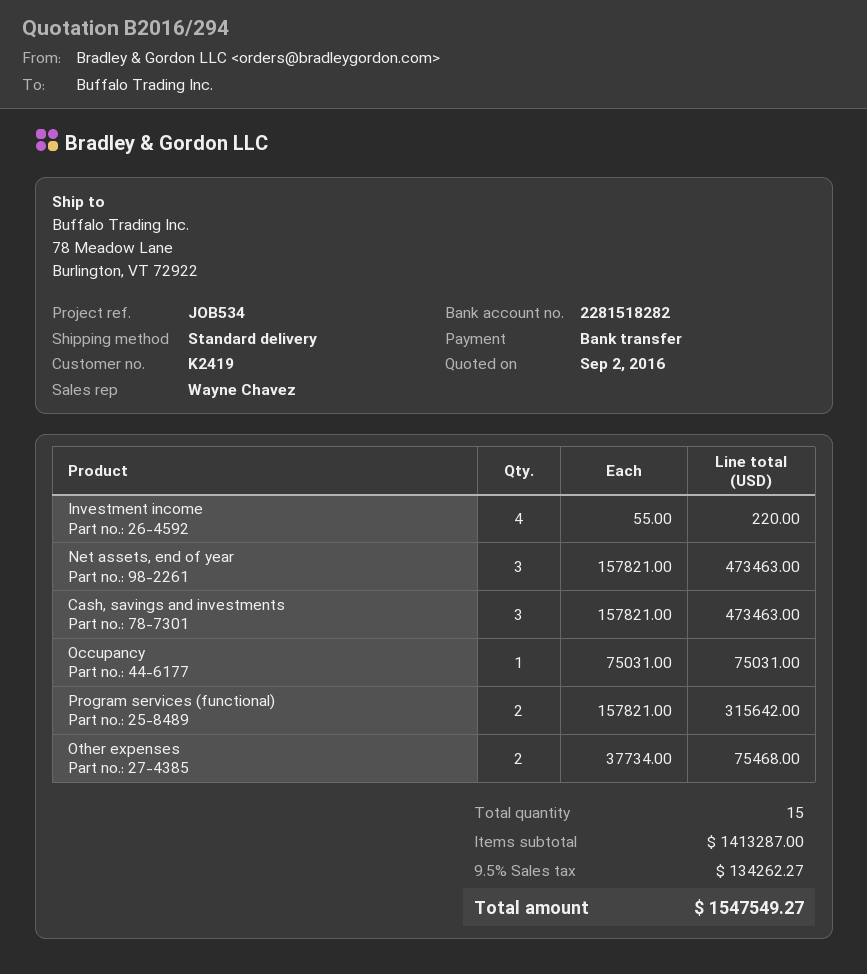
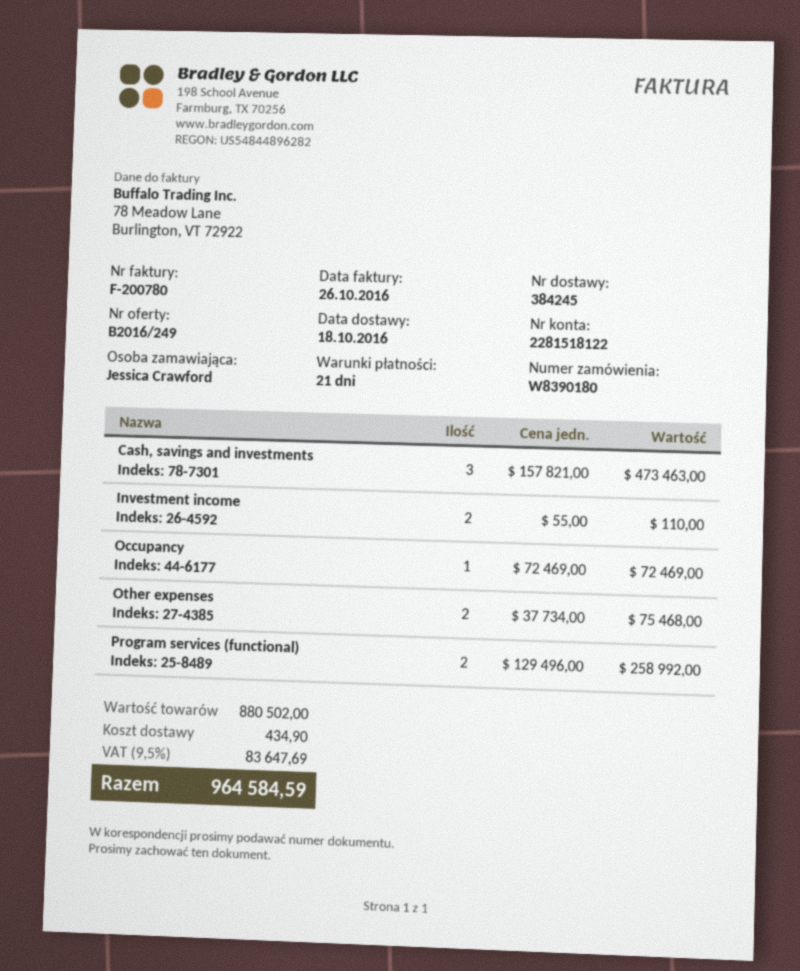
quote number: B2016/294 -> B2016/249
bank account: 2281518282 -> 2281518122
Investment income: 4 x 55.00 = 220.00 -> 2 x 55.00 = 110.00
Net assets, end of year: 3 x 157821.00 = 473463.00 -> none
Occupancy: 1 x 75031.00 = 75031.00 -> 1 x 72469.00 = 72469.00
Program services (functional): 2 x 157821.00 = 315642.00 -> 2 x 129496.00 = 258992.00
subtotal: 1413287.00 -> 880502.00
shipping: none -> 434.90
tax: 9.5% = 134262.27 -> 9.5% = 83647.69
total: 1547549.27 -> 964584.59

